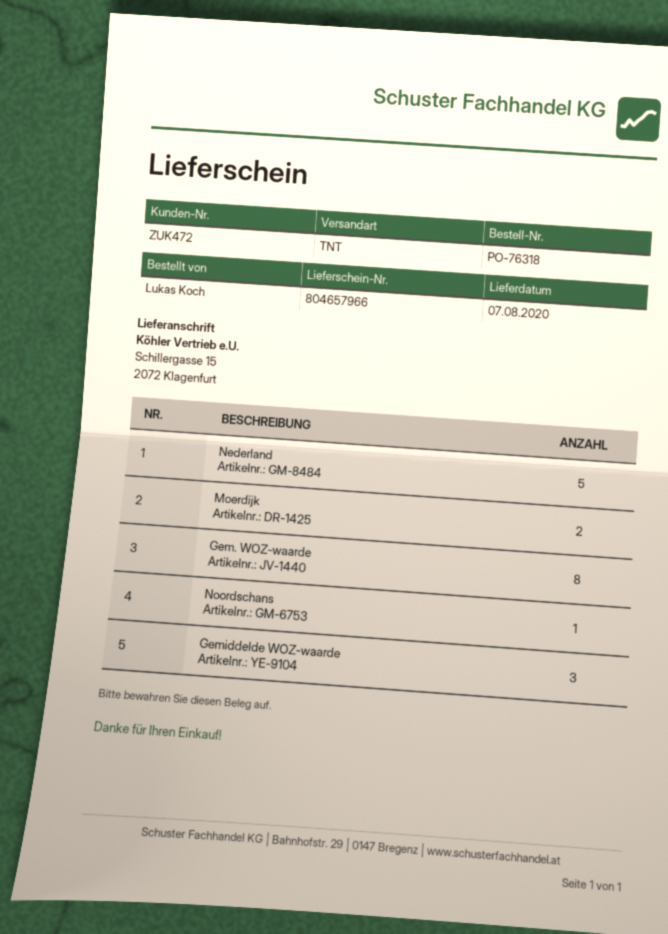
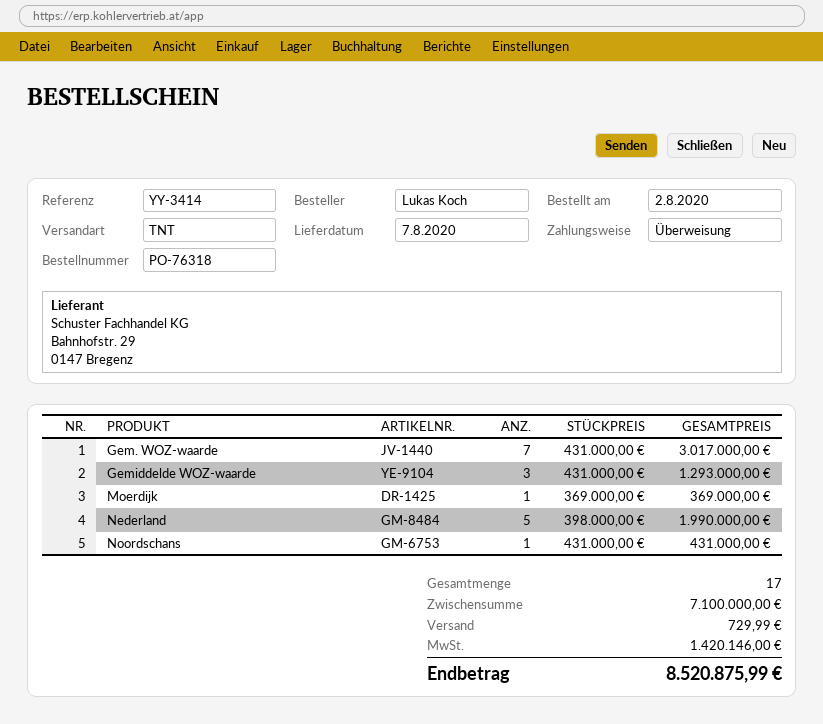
Moerdijk: 2 -> 1
Gem. WOZ-waarde: 8 -> 7

